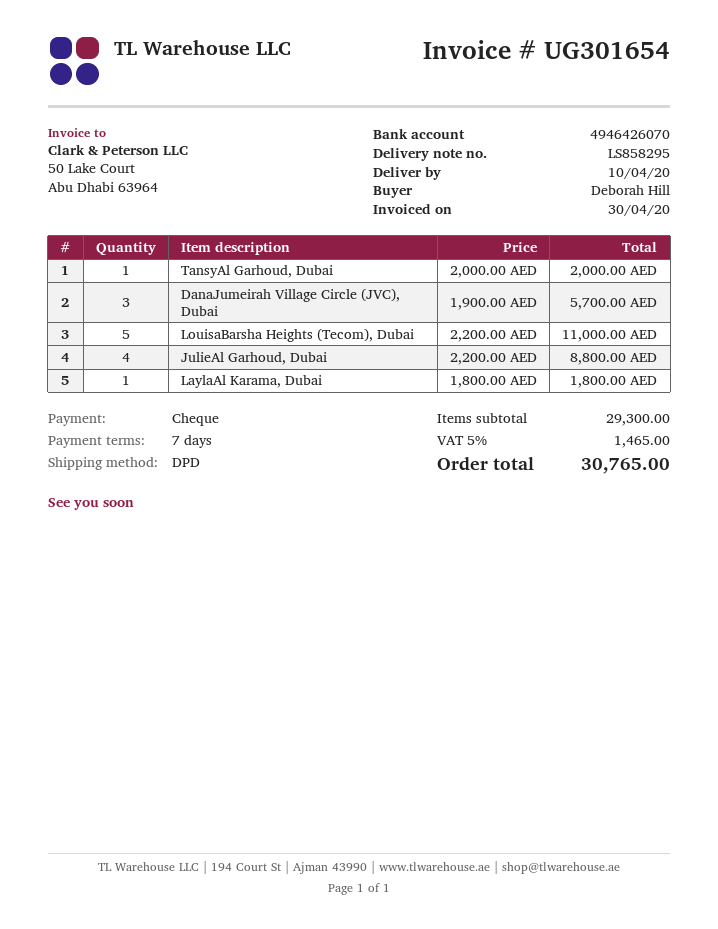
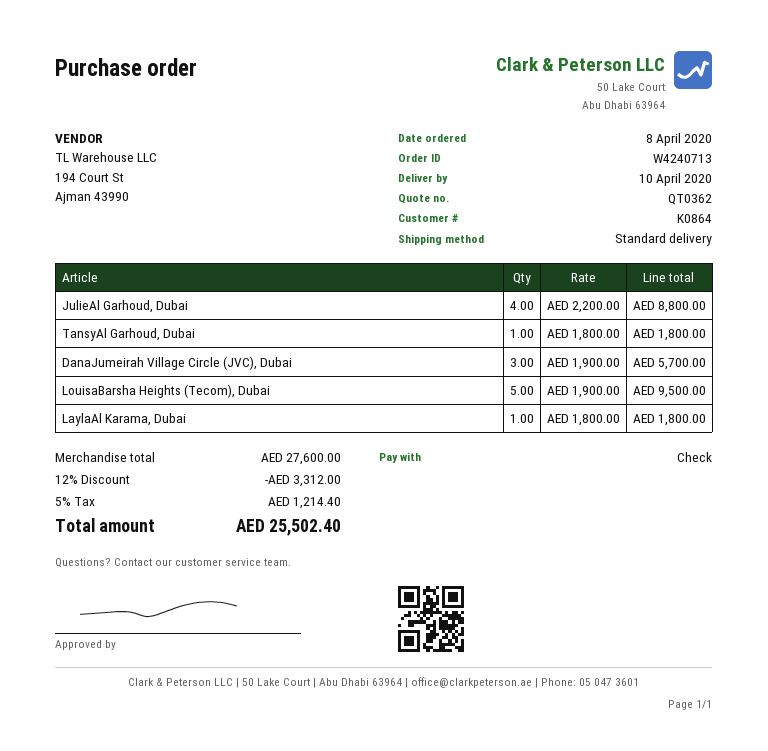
shipping method: DPD -> standard
TansyAl Garhoud, Dubai: 1 x 2000.00 = 2000.00 -> 1 x 1800.00 = 1800.00
LouisaBarsha Heights (Tecom), Dubai: 5 x 2200.00 = 11000.00 -> 5 x 1900.00 = 9500.00
subtotal: 29300.00 -> 27600.00
discount: none -> 12% = 3312.00
tax: 5% = 1465.00 -> 5% = 1214.40
total: 30765.00 -> 25502.40

